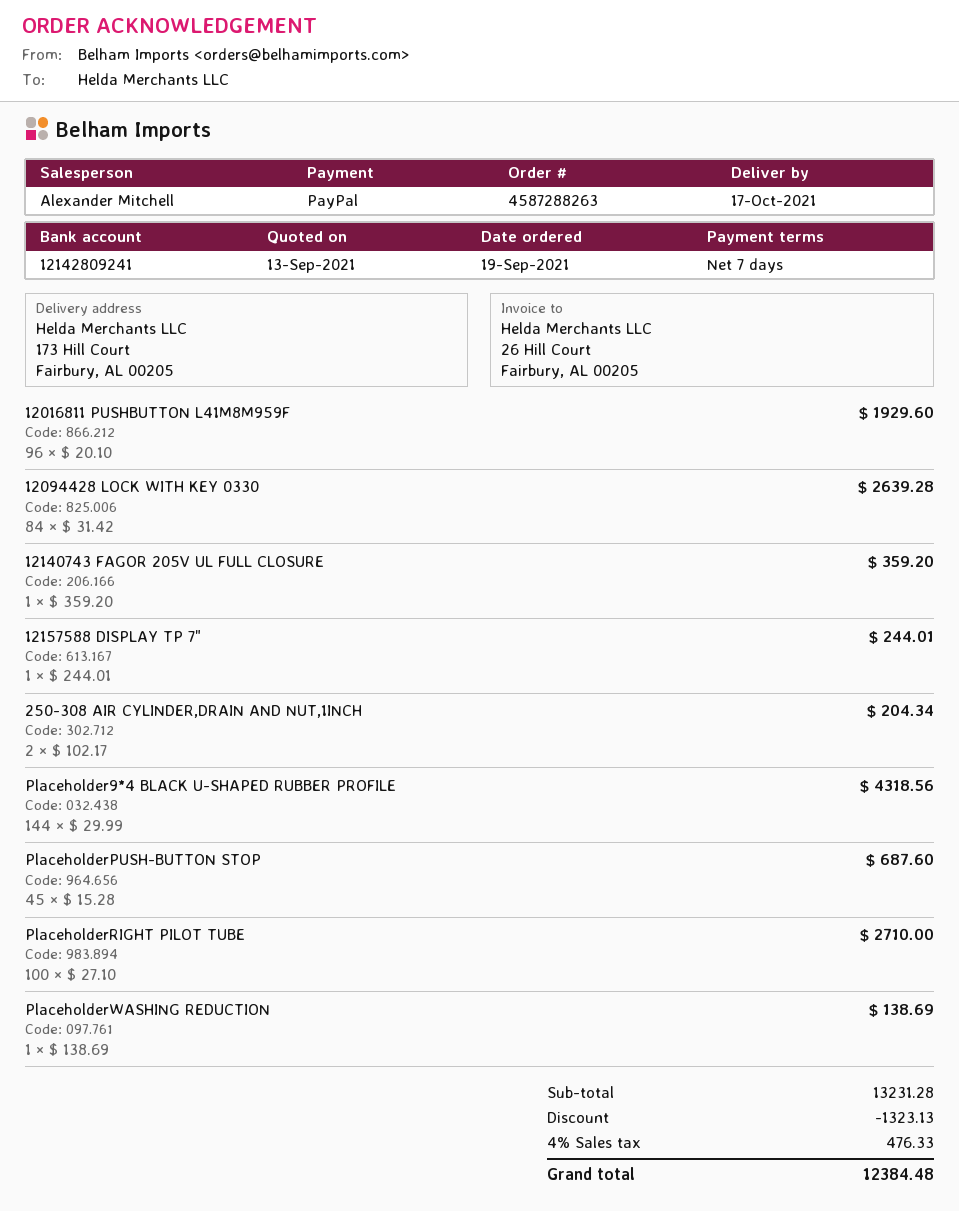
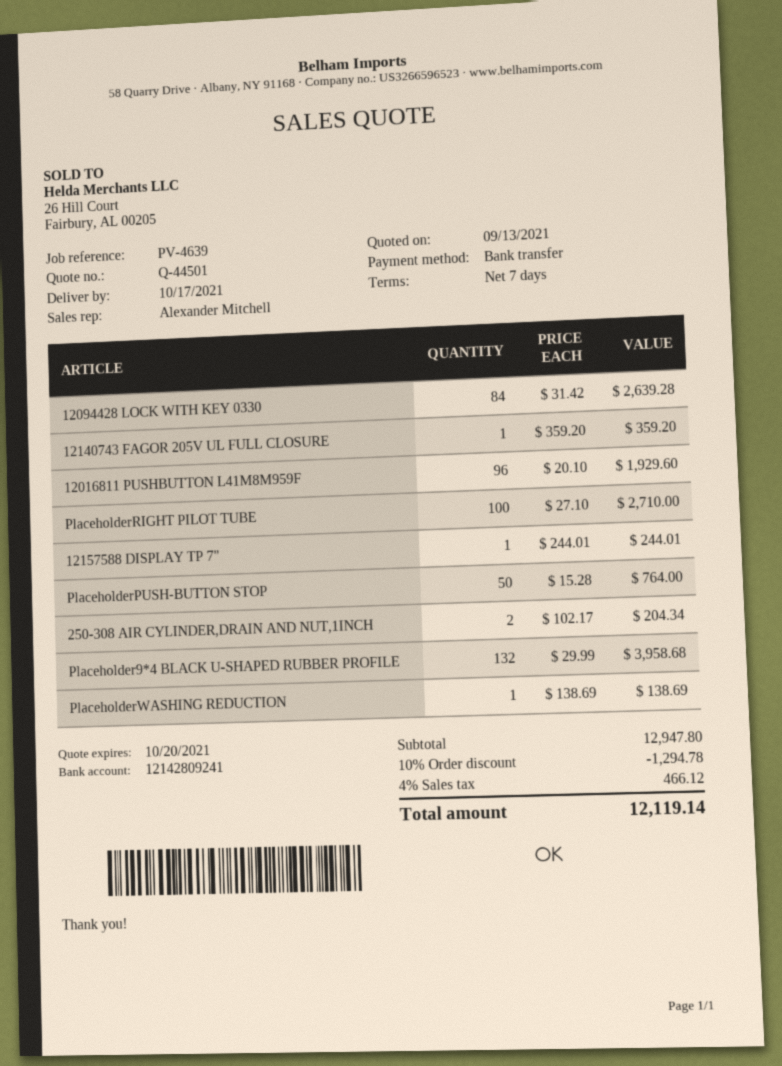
payment method: PayPal -> bank transfer
Placeholder9*4 BLACK U-SHAPED RUBBER PROFILE: 144 x 29.99 = 4318.56 -> 132 x 29.99 = 3958.68
PlaceholderPUSH-BUTTON STOP: 45 x 15.28 = 687.60 -> 50 x 15.28 = 764.00
subtotal: 13231.28 -> 12947.80
discount: 1323.13 -> 1294.78
tax: 4% = 476.33 -> 4% = 466.12
total: 12384.48 -> 12119.14

